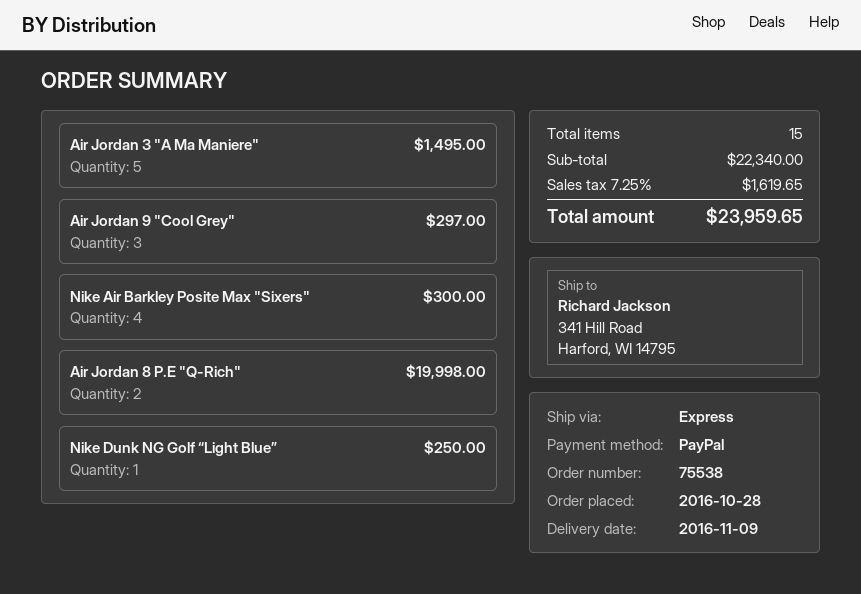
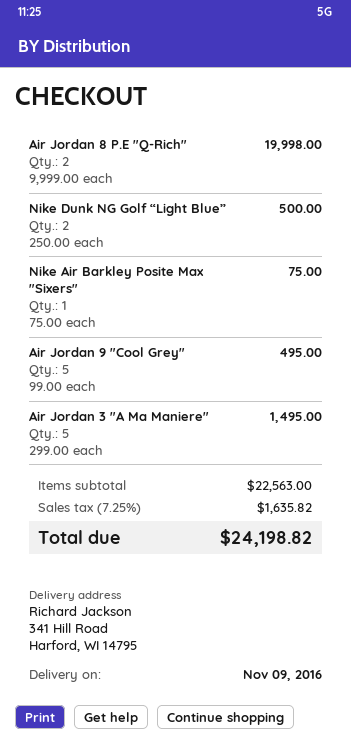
Air Jordan 9 "Cool Grey": 3 for 297.00 -> 5 for 495.00
Nike Air Barkley Posite Max "Sixers": 4 for 300.00 -> 1 for 75.00
Nike Dunk NG Golf “Light Blue”: 1 for 250.00 -> 2 for 500.00
subtotal: 22340.00 -> 22563.00
tax: 7.25% = 1619.65 -> 7.25% = 1635.82
total: 23959.65 -> 24198.82

